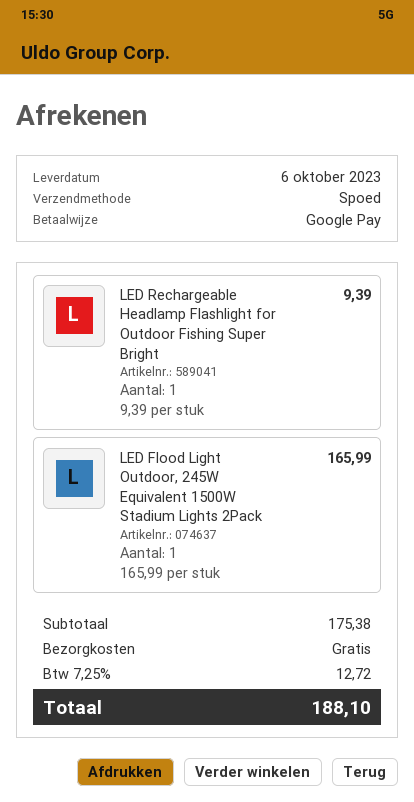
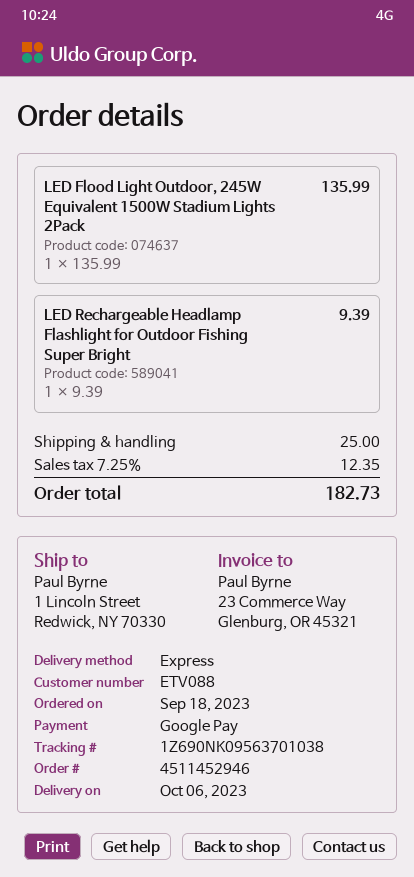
LED Flood Light Outdoor, 245W Equivalent 1500W Stadium Lights 2Pack: 1 x 165.99 = 165.99 -> 1 x 135.99 = 135.99
shipping: 0.00 -> 25.00
tax: 7.25% = 12.72 -> 7.25% = 12.35
total: 188.10 -> 182.73

